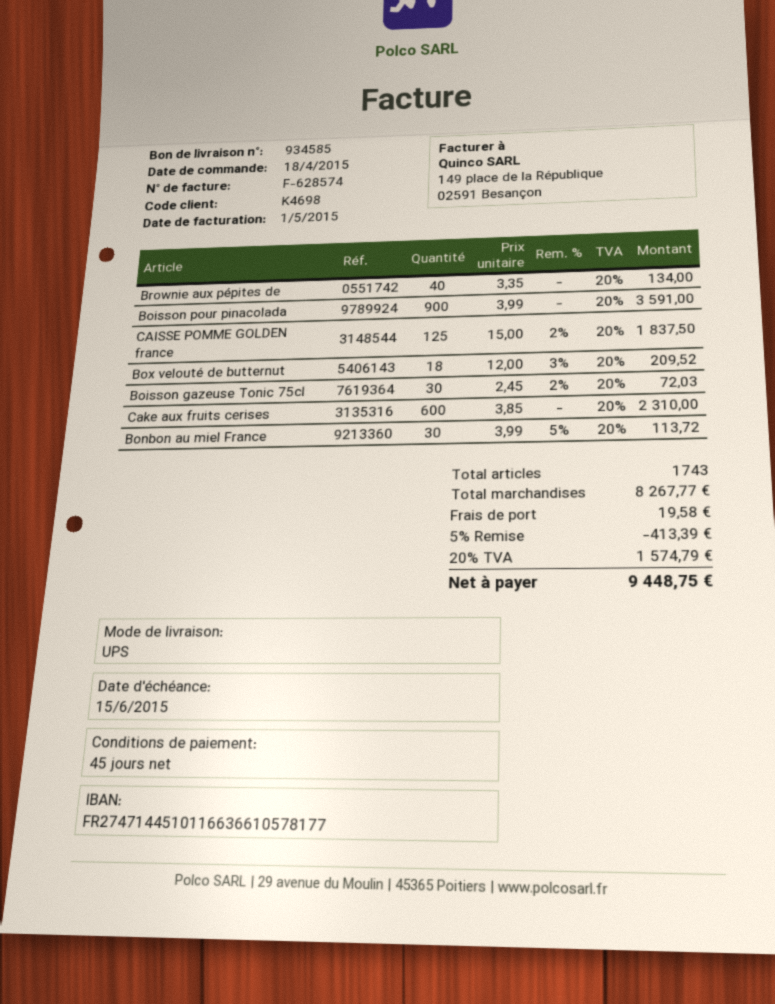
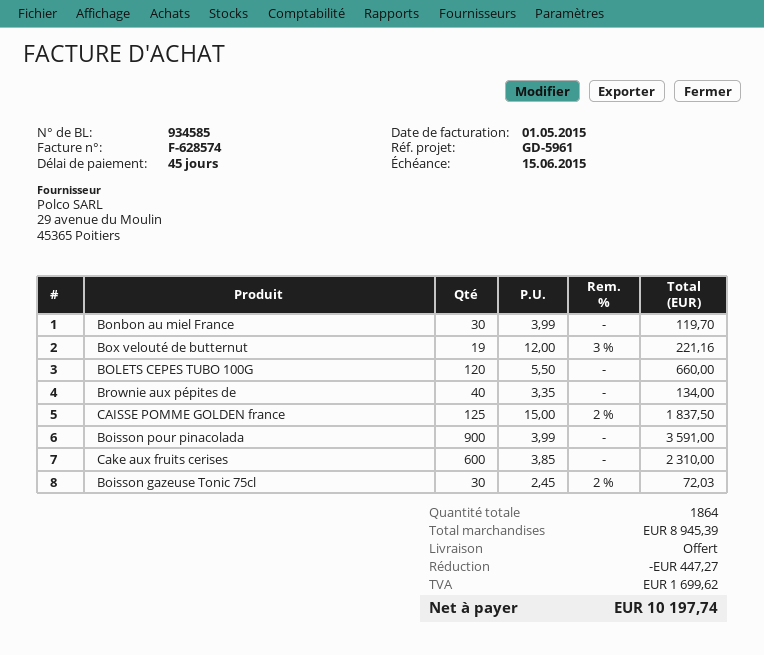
Box velouté de butternut: 18 x 12.00 - 3% = 209.52 -> 19 x 12.00 - 3% = 221.16
Bonbon au miel France: 30 x 3.99 - 5% = 113.72 -> 30 x 3.99 = 119.70
BOLETS CEPES TUBO 100G: none -> 120 x 5.50 = 660.00
total quantity: 1743 -> 1864
subtotal: 8267.77 -> 8945.39
discount: 413.39 -> 447.27
shipping: 19.58 -> 0.00
tax: 1574.79 -> 1699.62
total: 9448.75 -> 10197.74

